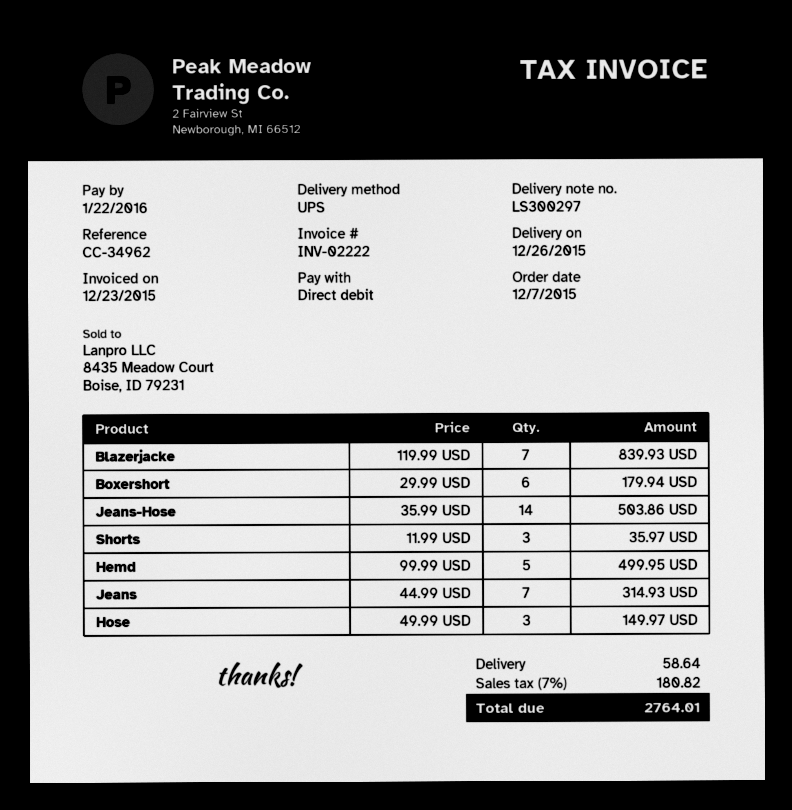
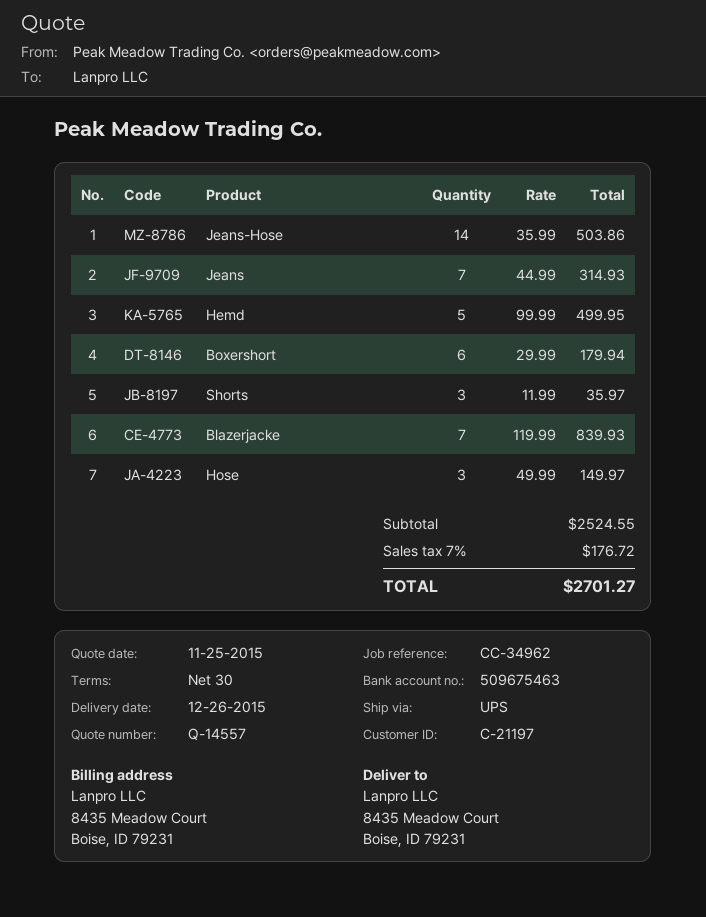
shipping: 58.64 -> none
tax: 7% = 180.82 -> 7% = 176.72
total: 2764.01 -> 2701.27

